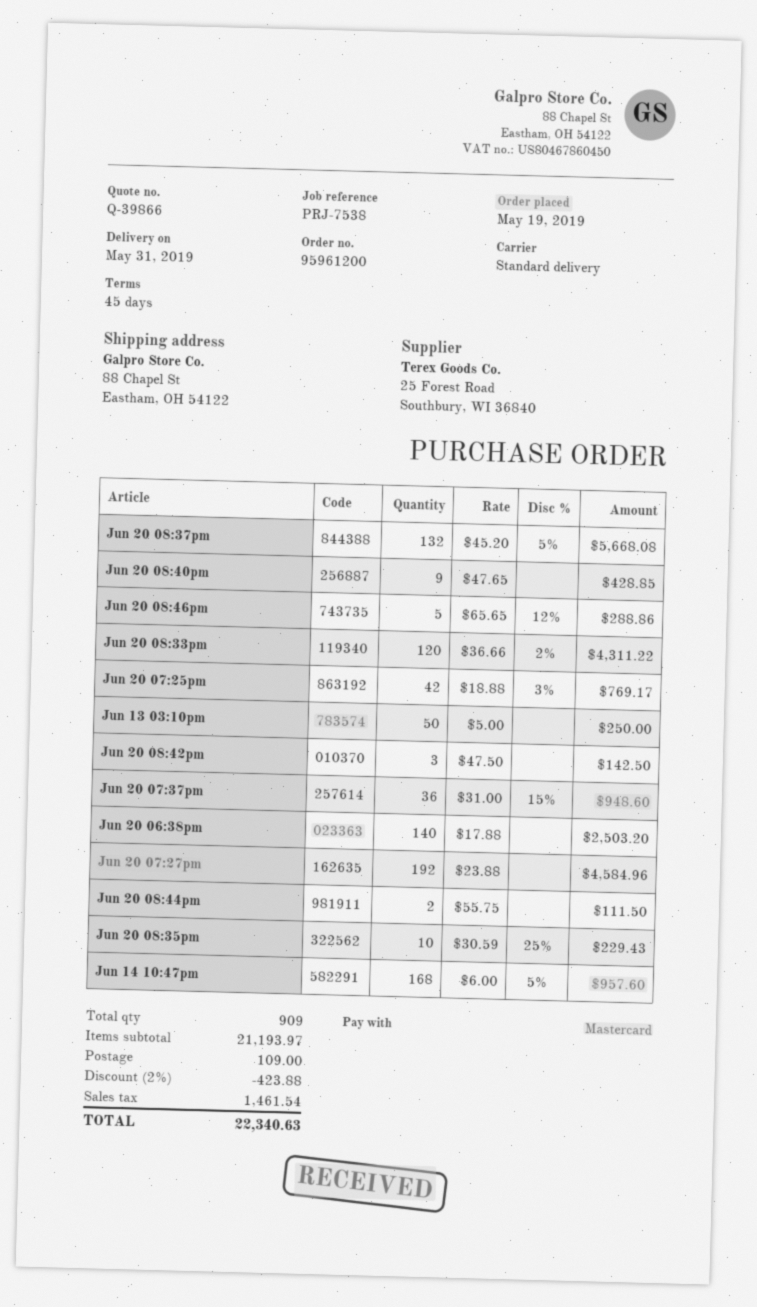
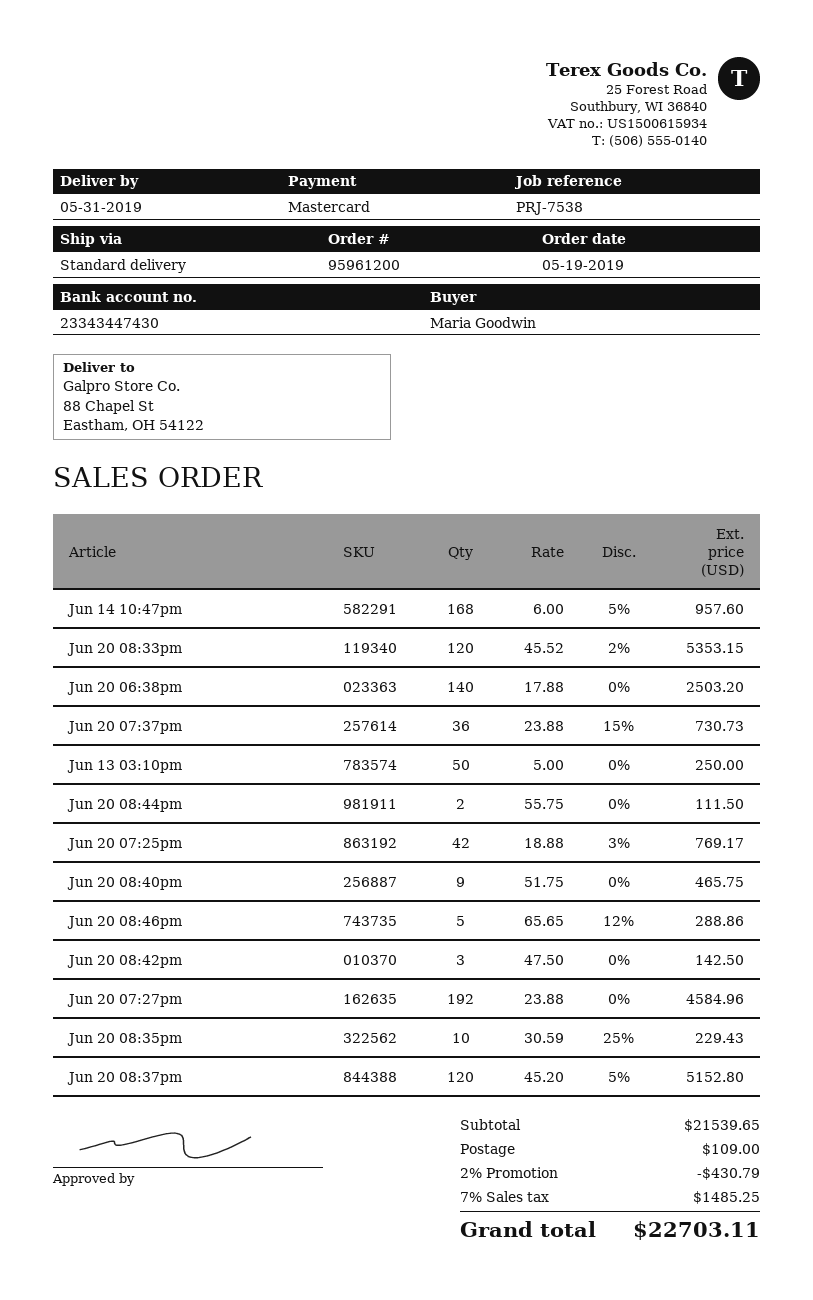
Jun 20 08:37pm: 132 x 45.20 - 5% = 5668.08 -> 120 x 45.20 - 5% = 5152.80
Jun 20 08:40pm: 9 x 47.65 = 428.85 -> 9 x 51.75 = 465.75
Jun 20 08:33pm: 120 x 36.66 - 2% = 4311.22 -> 120 x 45.52 - 2% = 5353.15
Jun 20 07:37pm: 36 x 31.00 - 15% = 948.60 -> 36 x 23.88 - 15% = 730.73
subtotal: 21193.97 -> 21539.65
discount: 2% = 423.88 -> 2% = 430.79
tax: 1461.54 -> 1485.25
total: 22340.63 -> 22703.11

